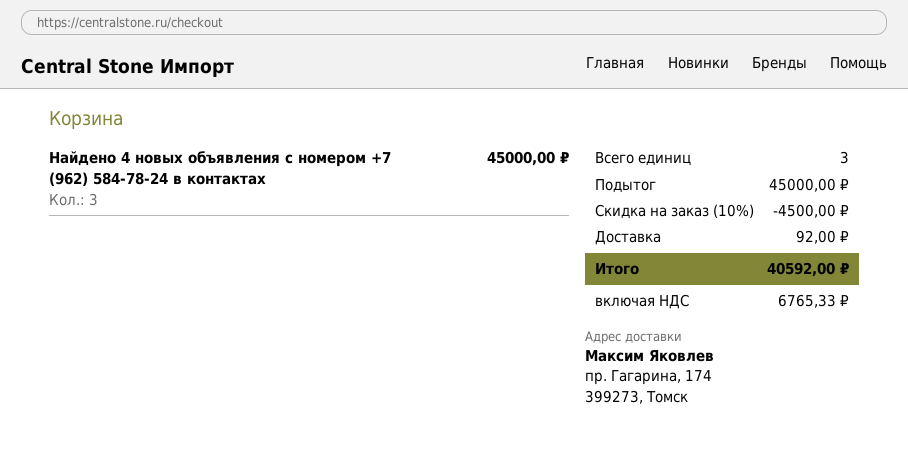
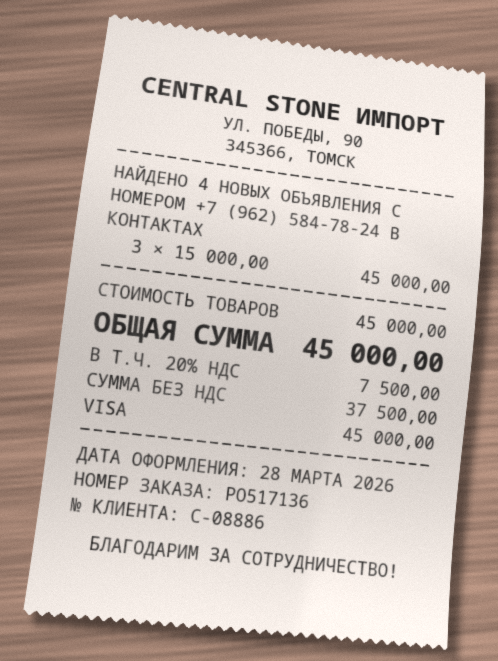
discount: 10% = 4500.00 -> none
shipping: 92.00 -> none
tax: 6765.33 -> 7500.00
total: 40592.00 -> 45000.00

